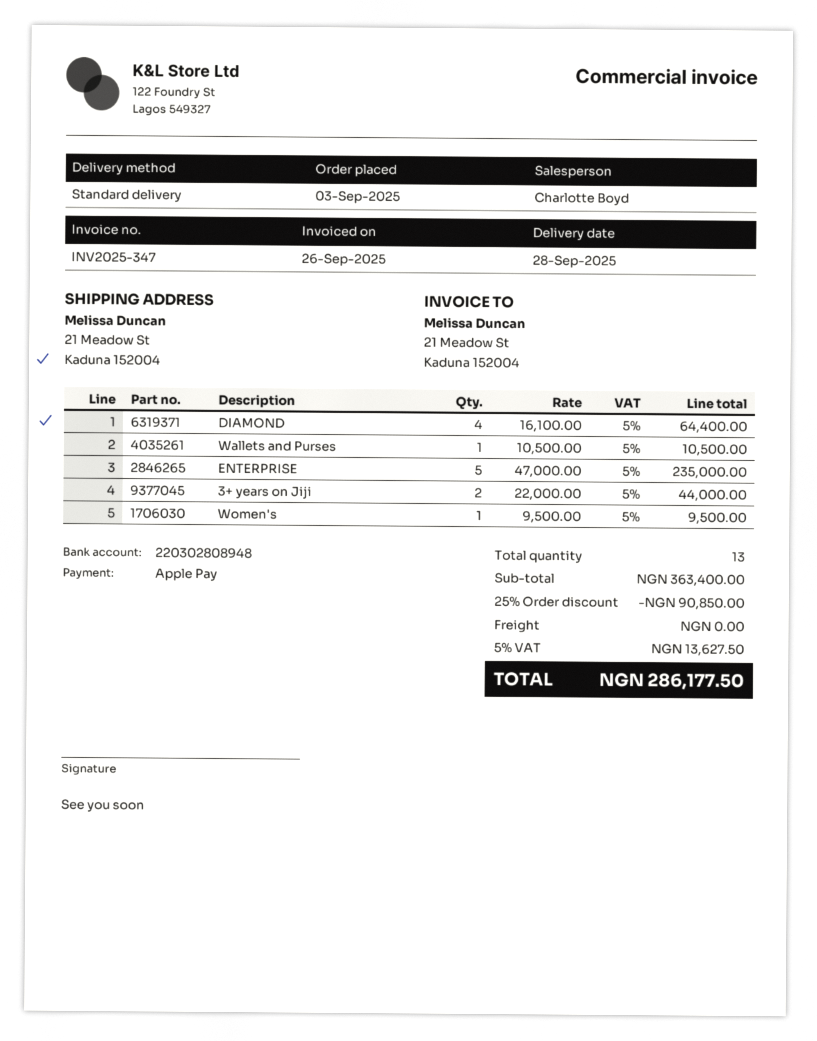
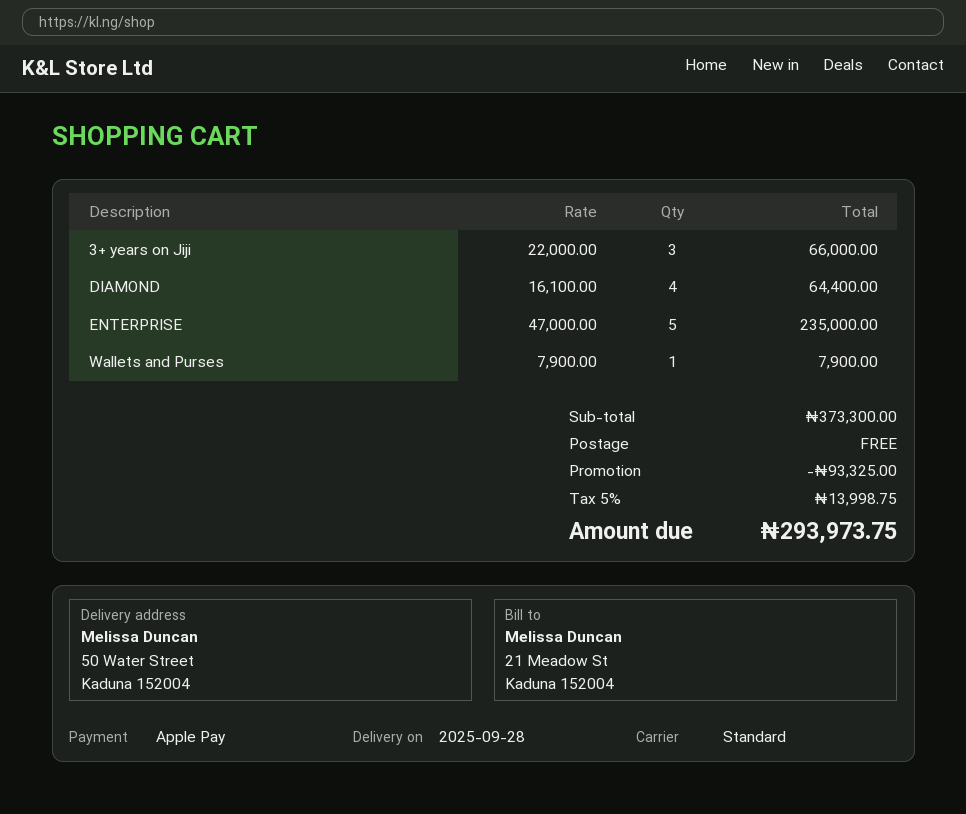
ship to: 21 Meadow St, Kaduna 152004 -> 50 Water Street, Kaduna 152004
Wallets and Purses: 1 x 10500.00 = 10500.00 -> 1 x 7900.00 = 7900.00
3+ years on Jiji: 2 x 22000.00 = 44000.00 -> 3 x 22000.00 = 66000.00
Women's: 1 x 9500.00 = 9500.00 -> none
subtotal: 363400.00 -> 373300.00
discount: 90850.00 -> 93325.00
tax: 5% = 13627.50 -> 5% = 13998.75
total: 286177.50 -> 293973.75

